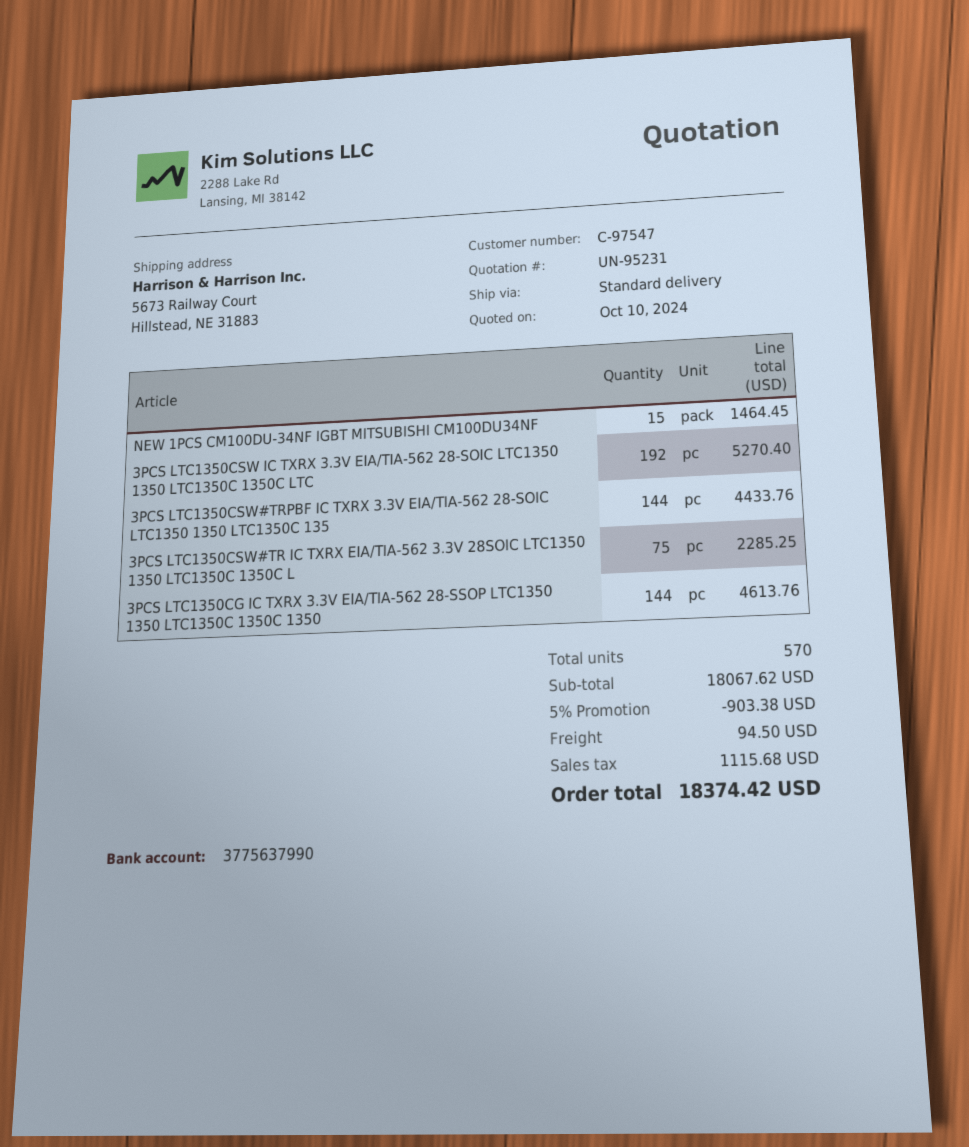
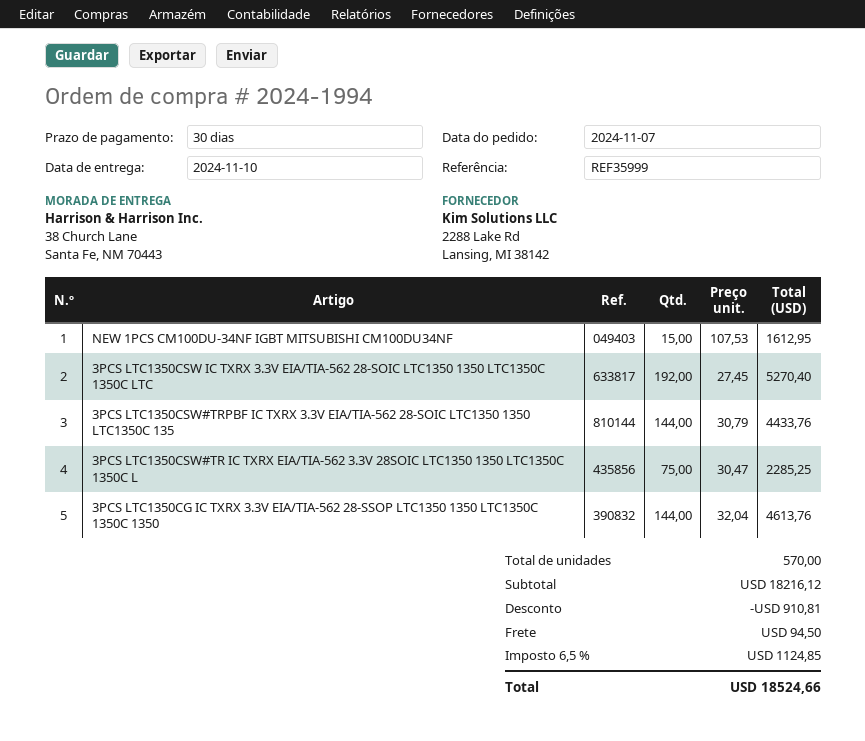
ship to: 5673 Railway Court, Hillstead, NE 31883 -> 38 Church Lane, Santa Fe, NM 70443
NEW 1PCS CM100DU-34NF IGBT MITSUBISHI CM100DU34NF: 15 for 1464.45 -> 15 for 1612.95
subtotal: 18067.62 -> 18216.12
discount: 903.38 -> 910.81
tax: 1115.68 -> 1124.85
total: 18374.42 -> 18524.66

